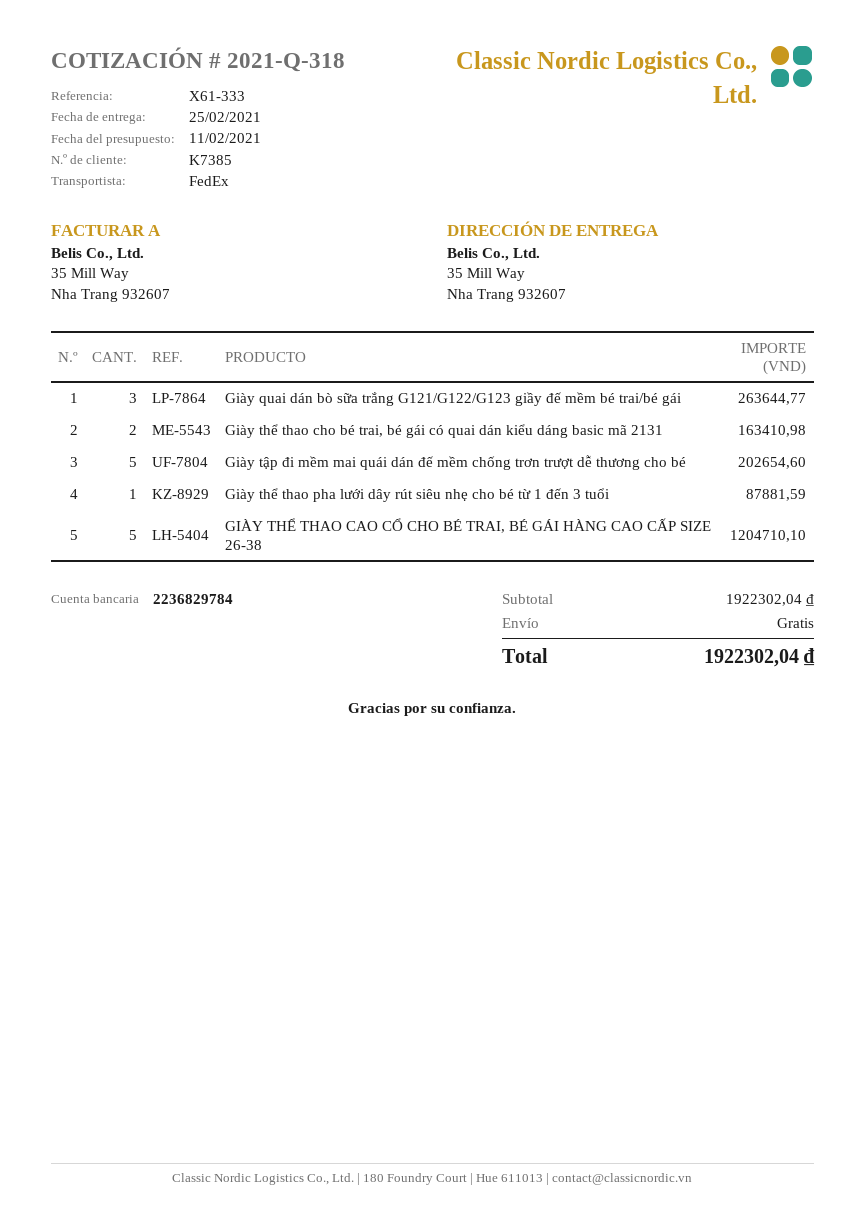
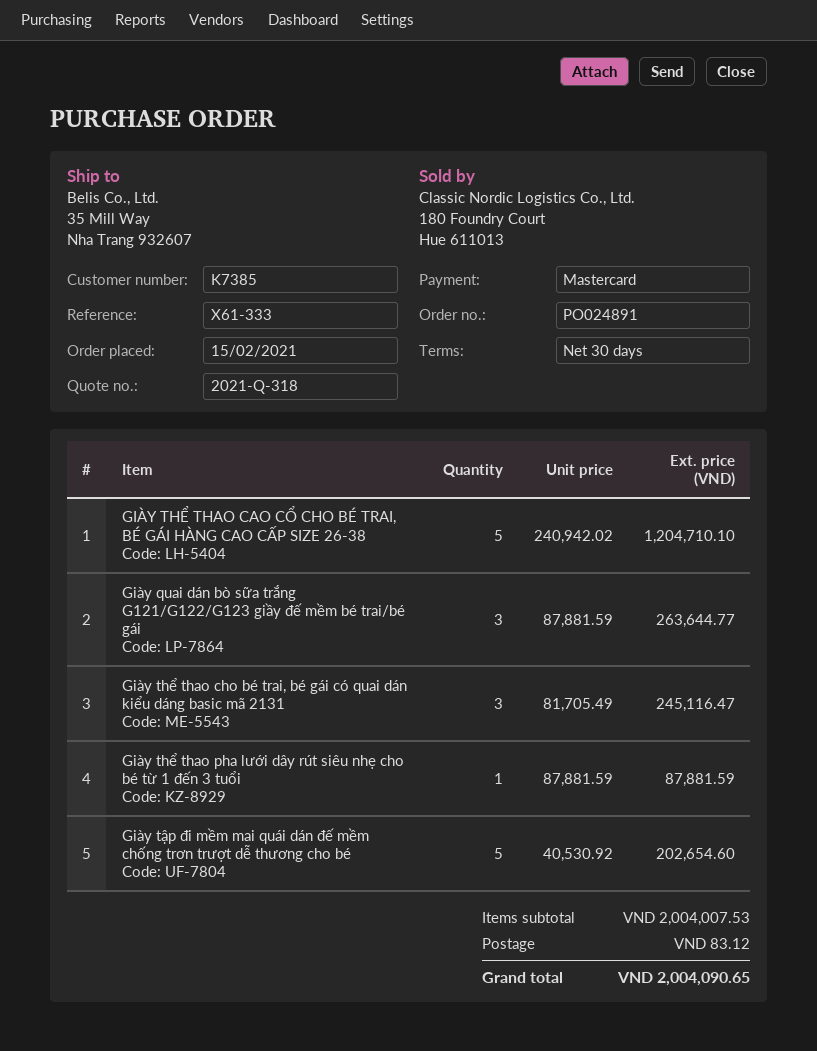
Giày thể thao cho bé trai, bé gái có quai dán kiểu dáng basic mã 2131: 2 for 163410.98 -> 3 for 245116.47
subtotal: 1922302.04 -> 2004007.53
shipping: 0.00 -> 83.12
total: 1922302.04 -> 2004090.65

